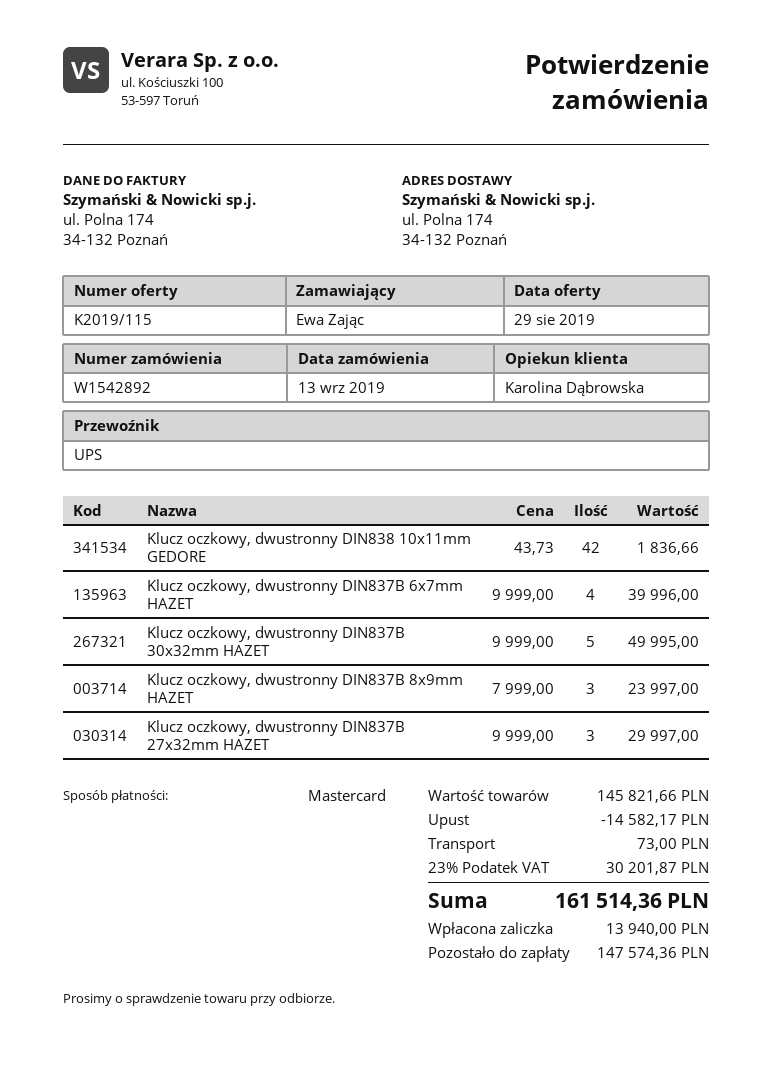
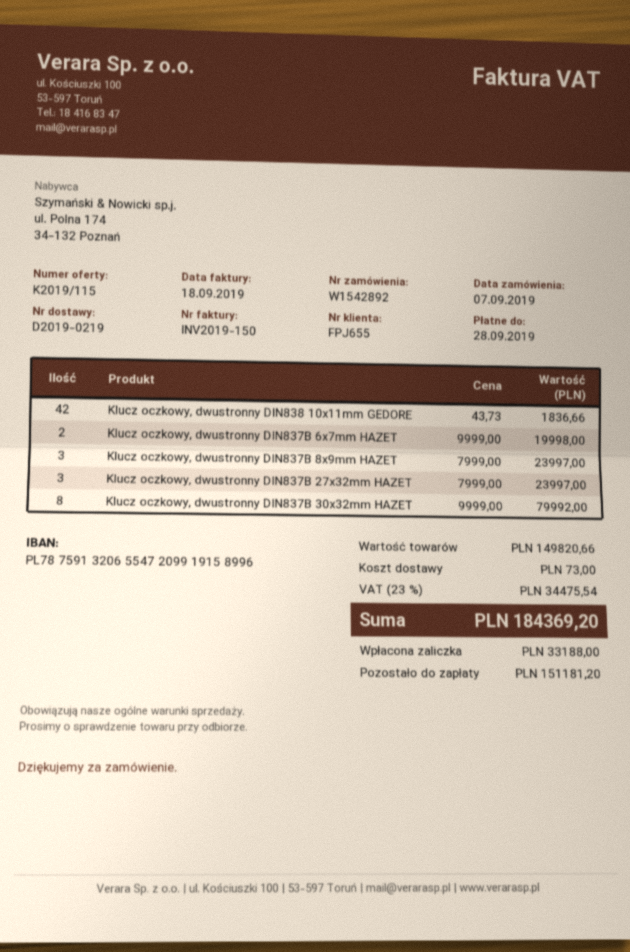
order date: 2019-09-13 -> 2019-09-07
Klucz oczkowy, dwustronny DIN837B 6x7mm HAZET: 4 x 9999.00 = 39996.00 -> 2 x 9999.00 = 19998.00
Klucz oczkowy, dwustronny DIN837B 30x32mm HAZET: 5 x 9999.00 = 49995.00 -> 8 x 9999.00 = 79992.00
Klucz oczkowy, dwustronny DIN837B 27x32mm HAZET: 3 x 9999.00 = 29997.00 -> 3 x 7999.00 = 23997.00
subtotal: 145821.66 -> 149820.66
discount: 14582.17 -> none
tax: 23% = 30201.87 -> 23% = 34475.54
total: 161514.36 -> 184369.20
deposit: 13940.00 -> 33188.00
balance: 147574.36 -> 151181.20

